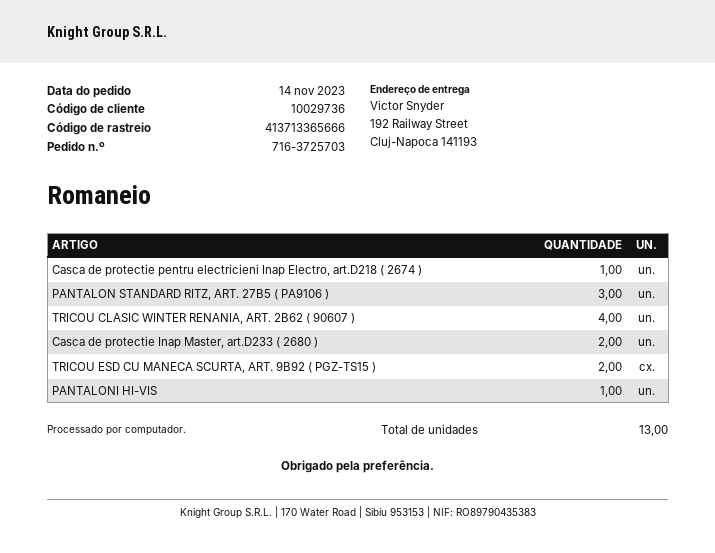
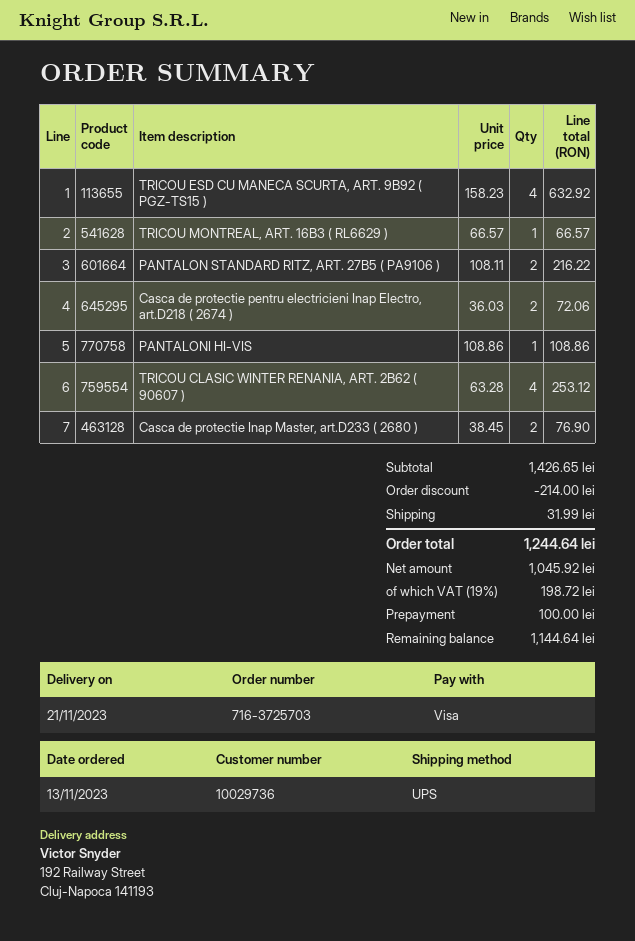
order date: 2023-11-14 -> 2023-11-13
Casca de protectie pentru electricieni Inap Electro, art.D218 ( 2674 ): 1 -> 2
PANTALON STANDARD RITZ, ART. 27B5 ( PA9106 ): 3 -> 2
TRICOU ESD CU MANECA SCURTA, ART. 9B92 ( PGZ-TS15 ): 2 -> 4
TRICOU MONTREAL, ART. 16B3 ( RL6629 ): none -> 1

